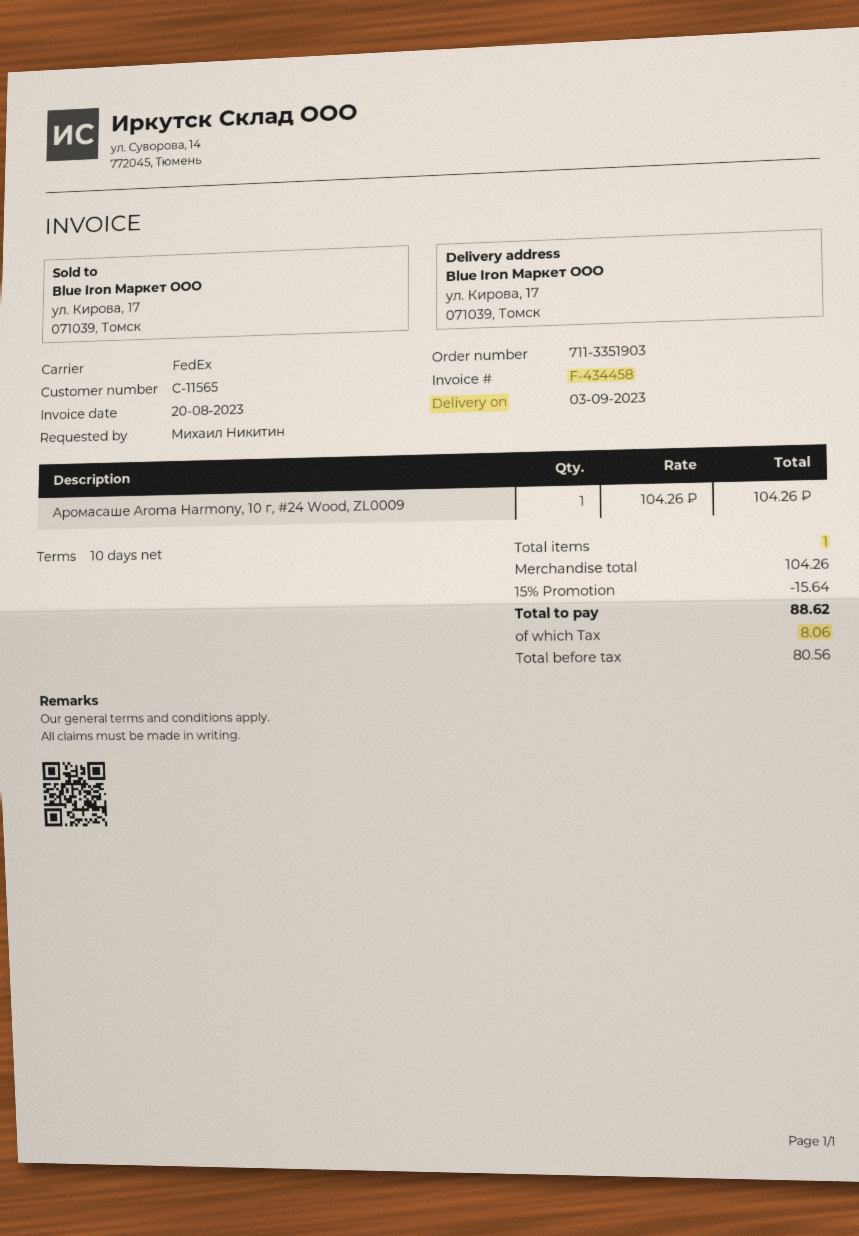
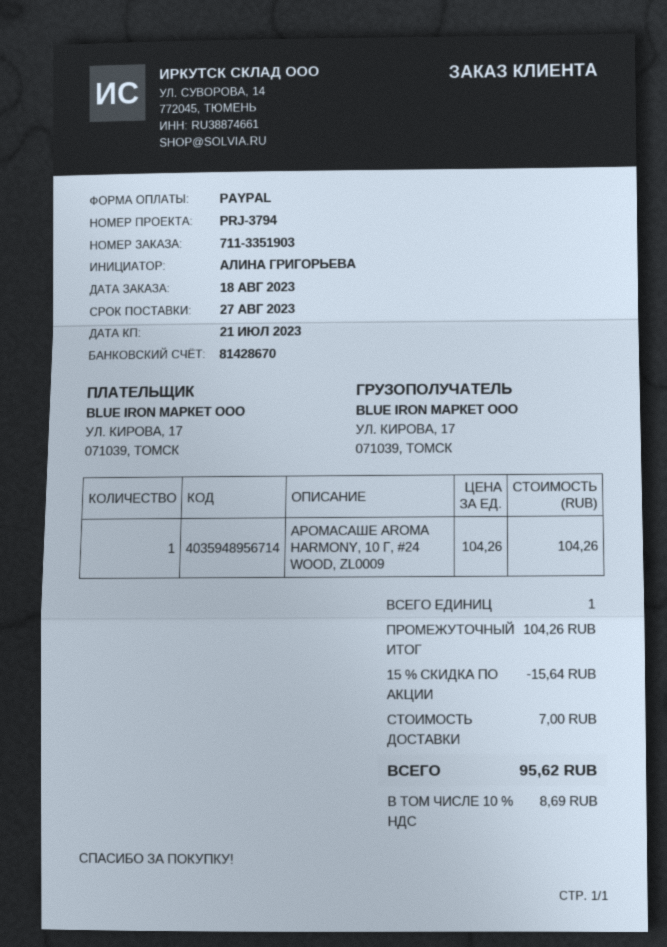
delivery date: 2023-09-03 -> 2023-08-27
ordered by: Михаил Никитин -> АЛИНА ГРИГОРЬЕВА
shipping: none -> 7.00
tax: 8.06 -> 8.69
total: 88.62 -> 95.62

